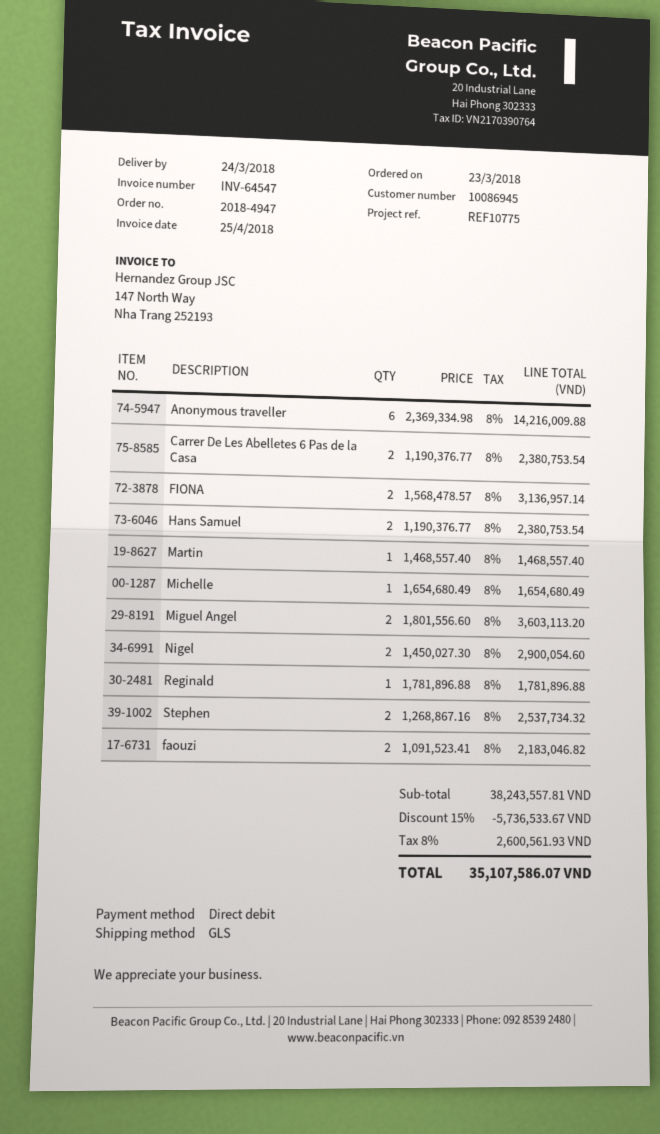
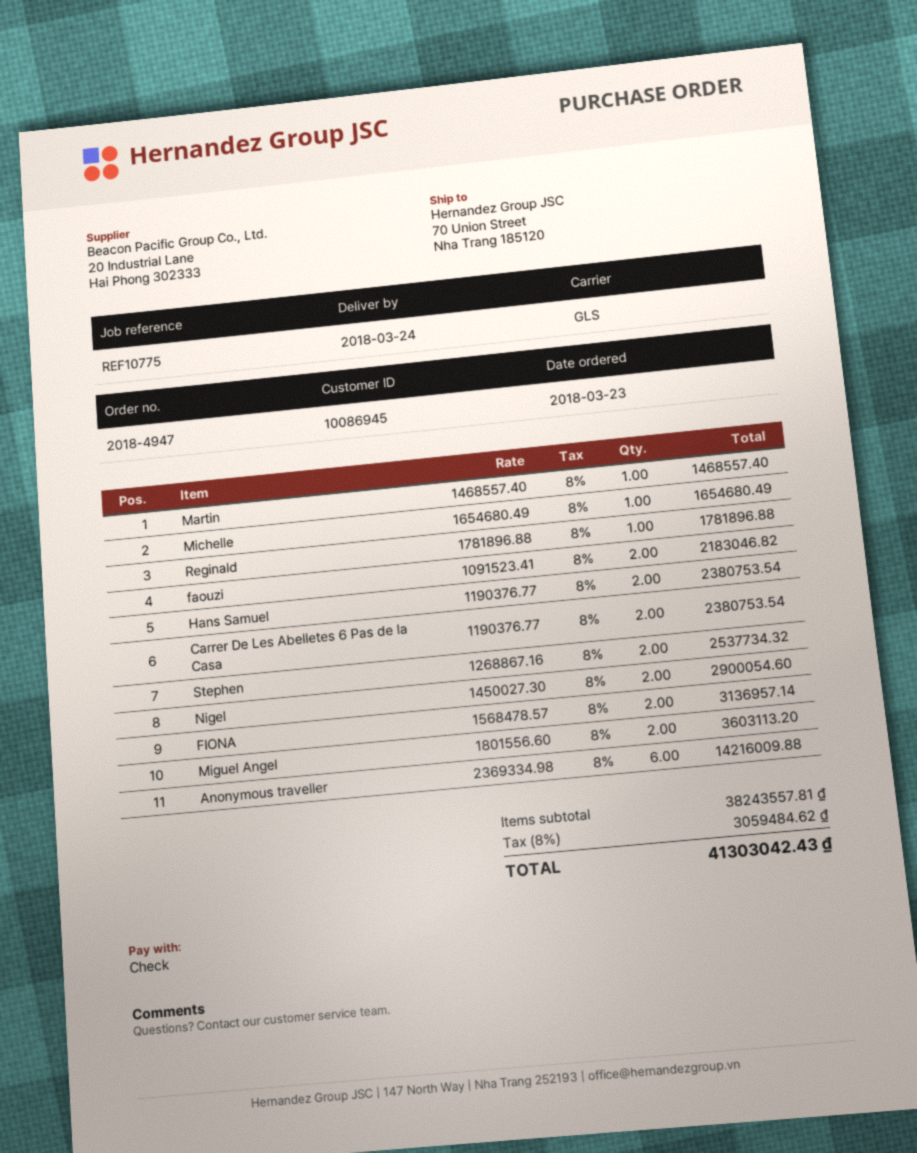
payment method: direct debit -> cheque
discount: 15% = 5736533.67 -> none
tax: 8% = 2600561.93 -> 8% = 3059484.62
total: 35107586.07 -> 41303042.43

